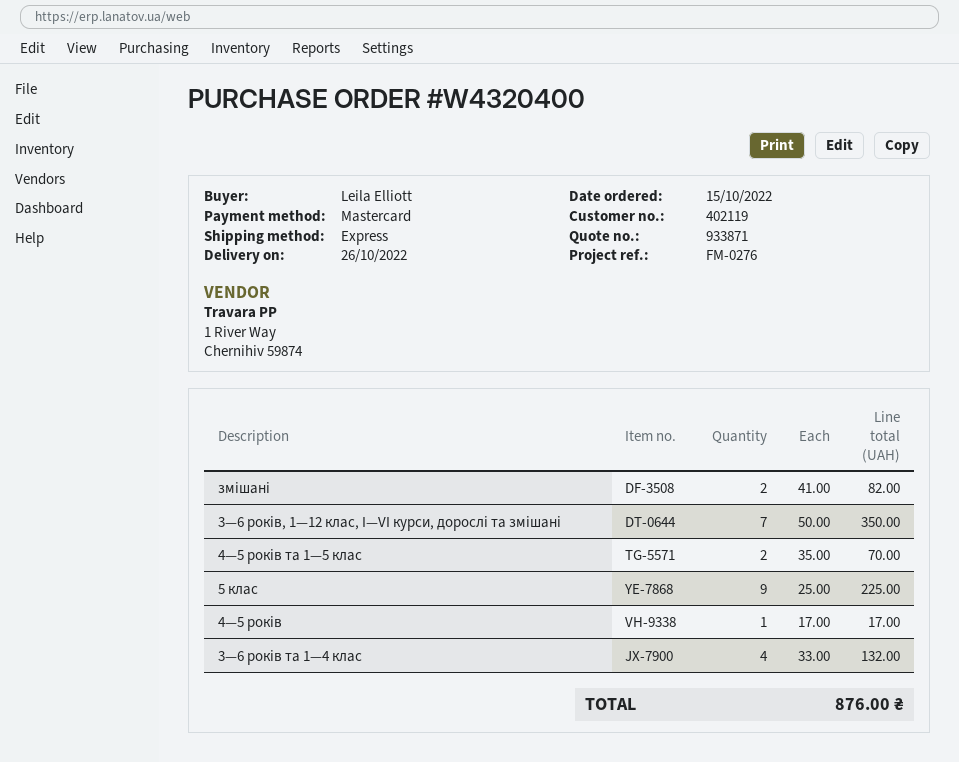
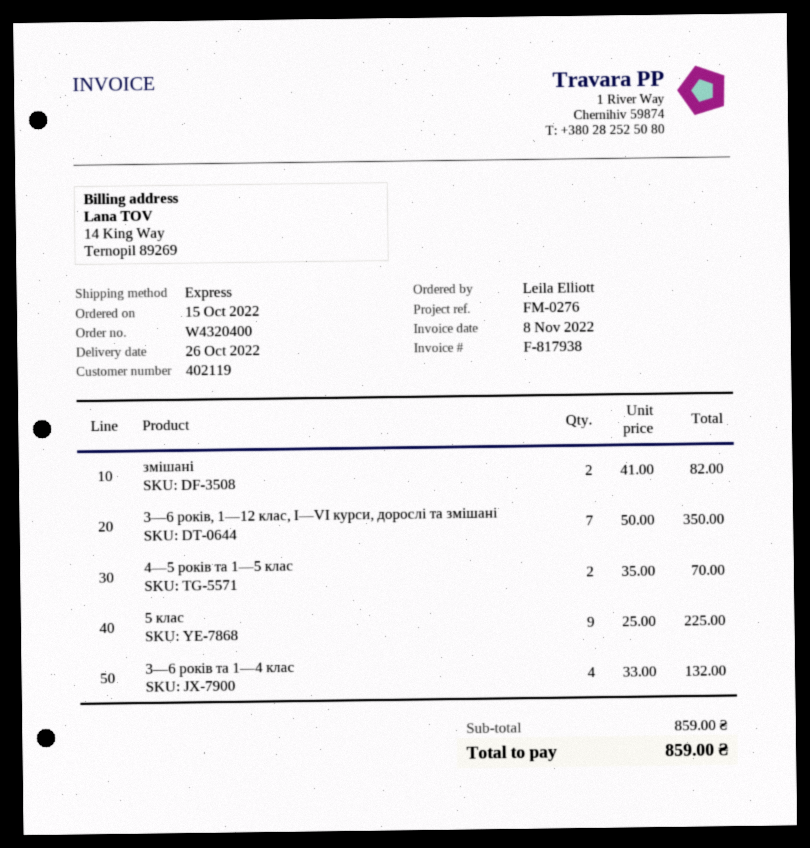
4—5 років: 1 x 17.00 = 17.00 -> none
total: 876.00 -> 859.00

